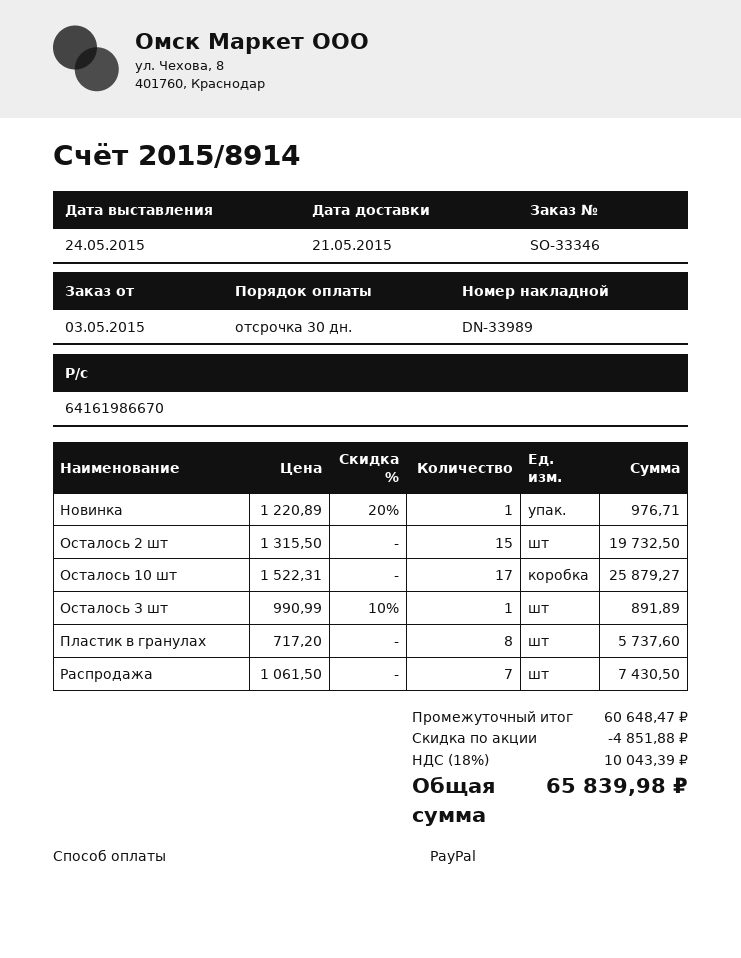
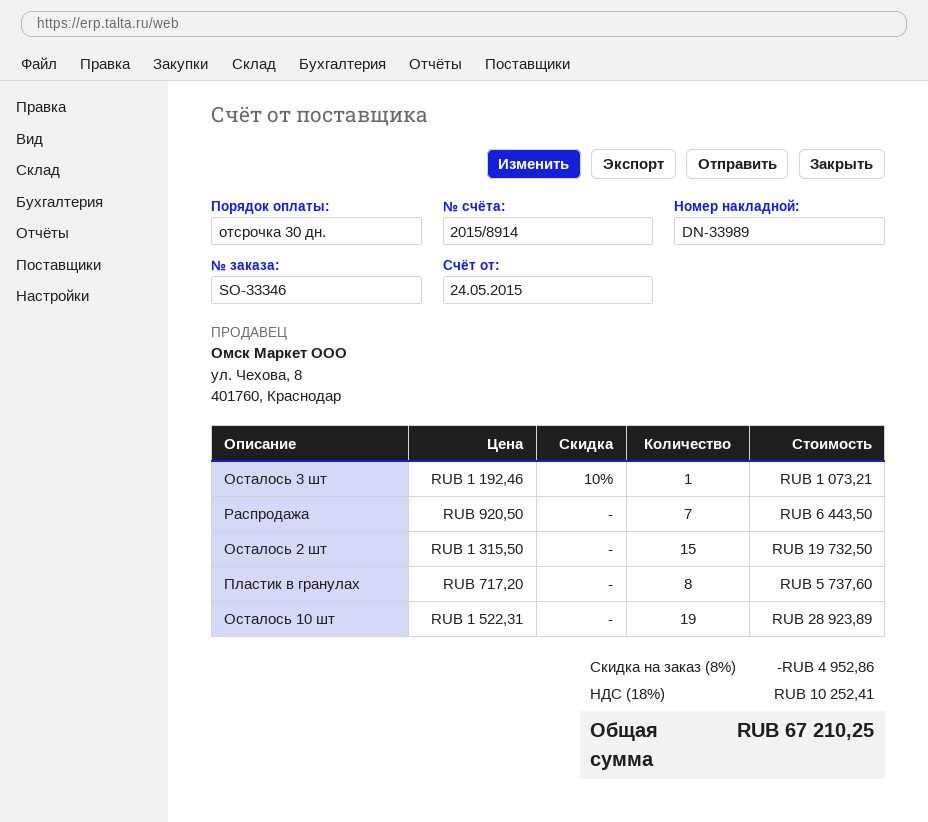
Новинка: 1 x 1220.89 - 20% = 976.71 -> none
Осталось 10 шт: 17 x 1522.31 = 25879.27 -> 19 x 1522.31 = 28923.89
Осталось 3 шт: 1 x 990.99 - 10% = 891.89 -> 1 x 1192.46 - 10% = 1073.21
Распродажа: 7 x 1061.50 = 7430.50 -> 7 x 920.50 = 6443.50
discount: 4851.88 -> 4952.86
tax: 18% = 10043.39 -> 18% = 10252.41
total: 65839.98 -> 67210.25

